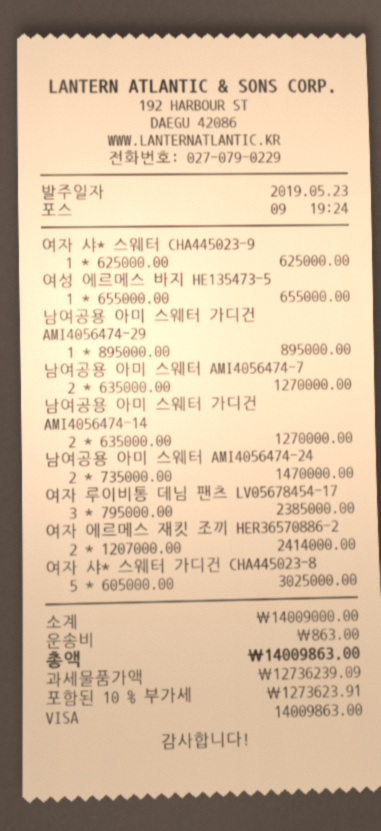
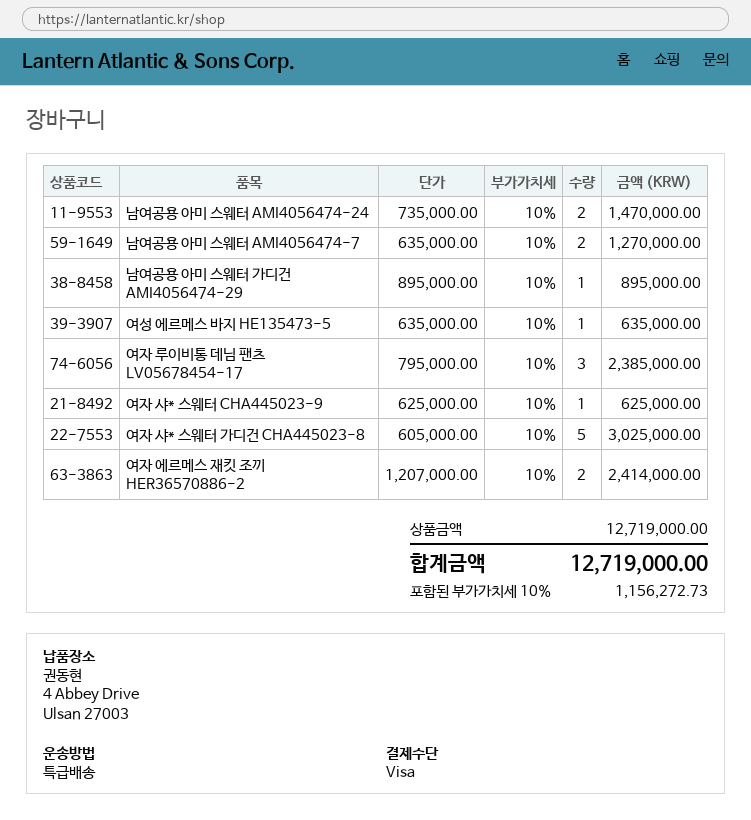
여성 에르메스 바지 HE135473-5: 1 x 655000.00 = 655000.00 -> 1 x 635000.00 = 635000.00
남여공용 아미 스웨터 가디건 AMI4056474-14: 2 x 635000.00 = 1270000.00 -> none
subtotal: 14009000.00 -> 12719000.00
shipping: 863.00 -> none
tax: 10% = 1273623.91 -> 10% = 1156272.73
total: 14009863.00 -> 12719000.00

